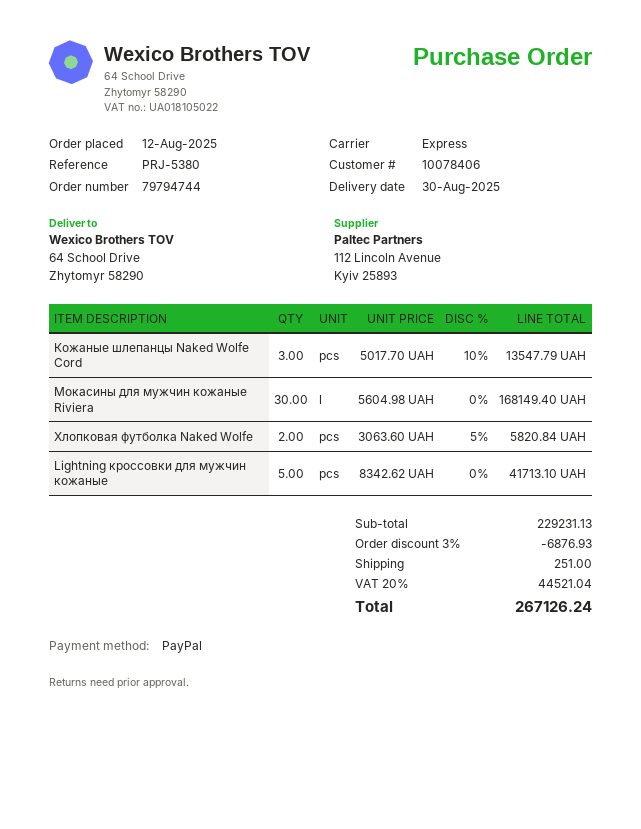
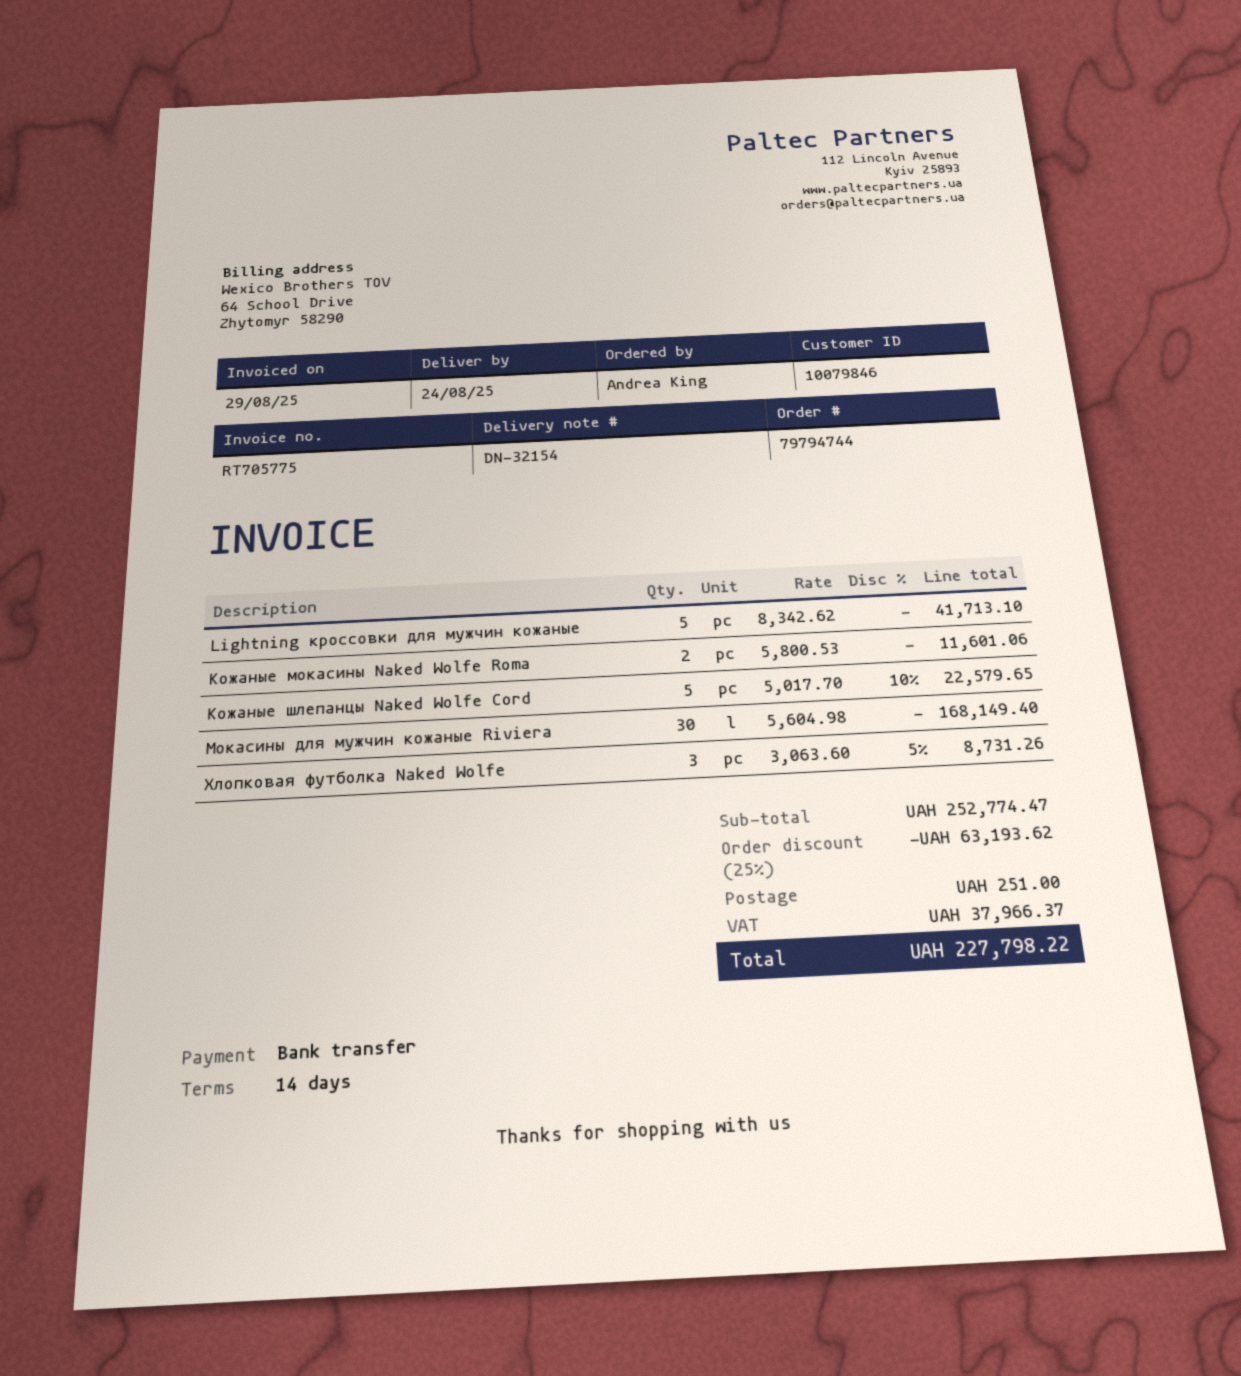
delivery date: 2025-08-30 -> 2025-08-24
customer number: 10078406 -> 10079846
payment method: PayPal -> bank transfer
Кожаные шлепанцы Naked Wolfe Cord: 3 x 5017.70 - 10% = 13547.79 -> 5 x 5017.70 - 10% = 22579.65
Хлопковая футболка Naked Wolfe: 2 x 3063.60 - 5% = 5820.84 -> 3 x 3063.60 - 5% = 8731.26
Кожаные мокасины Naked Wolfe Roma: none -> 2 x 5800.53 = 11601.06
subtotal: 229231.13 -> 252774.47
discount: 3% = 6876.93 -> 25% = 63193.62
tax: 44521.04 -> 37966.37
total: 267126.24 -> 227798.22

